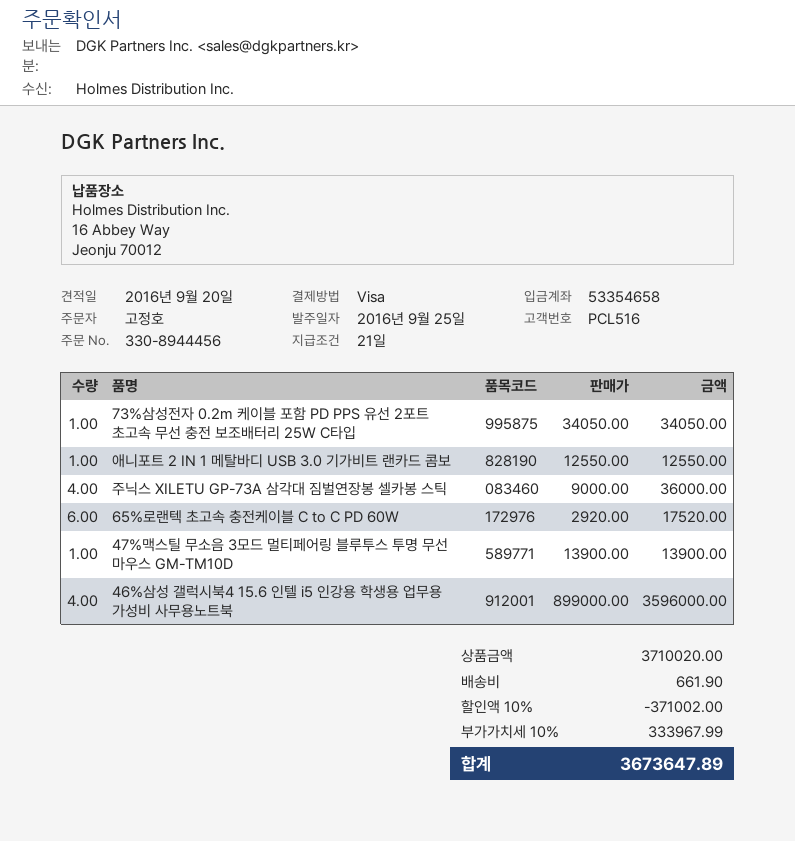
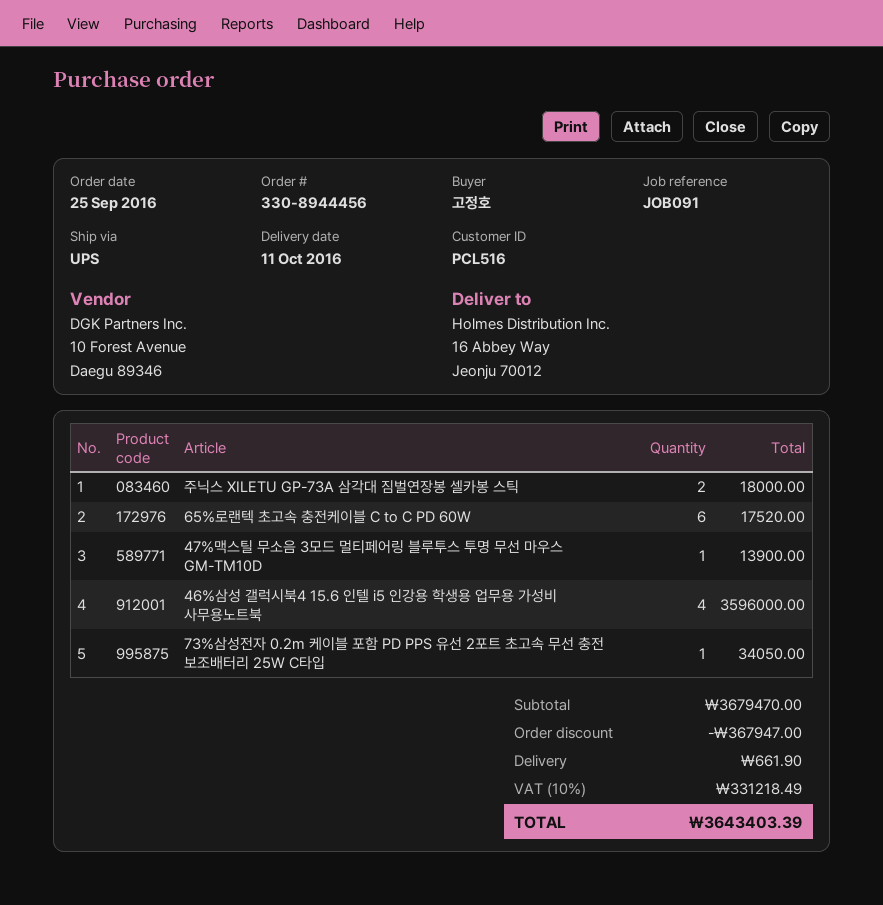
애니포트 2 IN 1 메탈바디 USB 3.0 기가비트 랜카드 콤보: 1 for 12550.00 -> none
주닉스 XILETU GP-73A 삼각대 짐벌연장봉 셀카봉 스틱: 4 for 36000.00 -> 2 for 18000.00
subtotal: 3710020.00 -> 3679470.00
discount: 371002.00 -> 367947.00
tax: 10% = 333967.99 -> 10% = 331218.49
total: 3673647.89 -> 3643403.39

